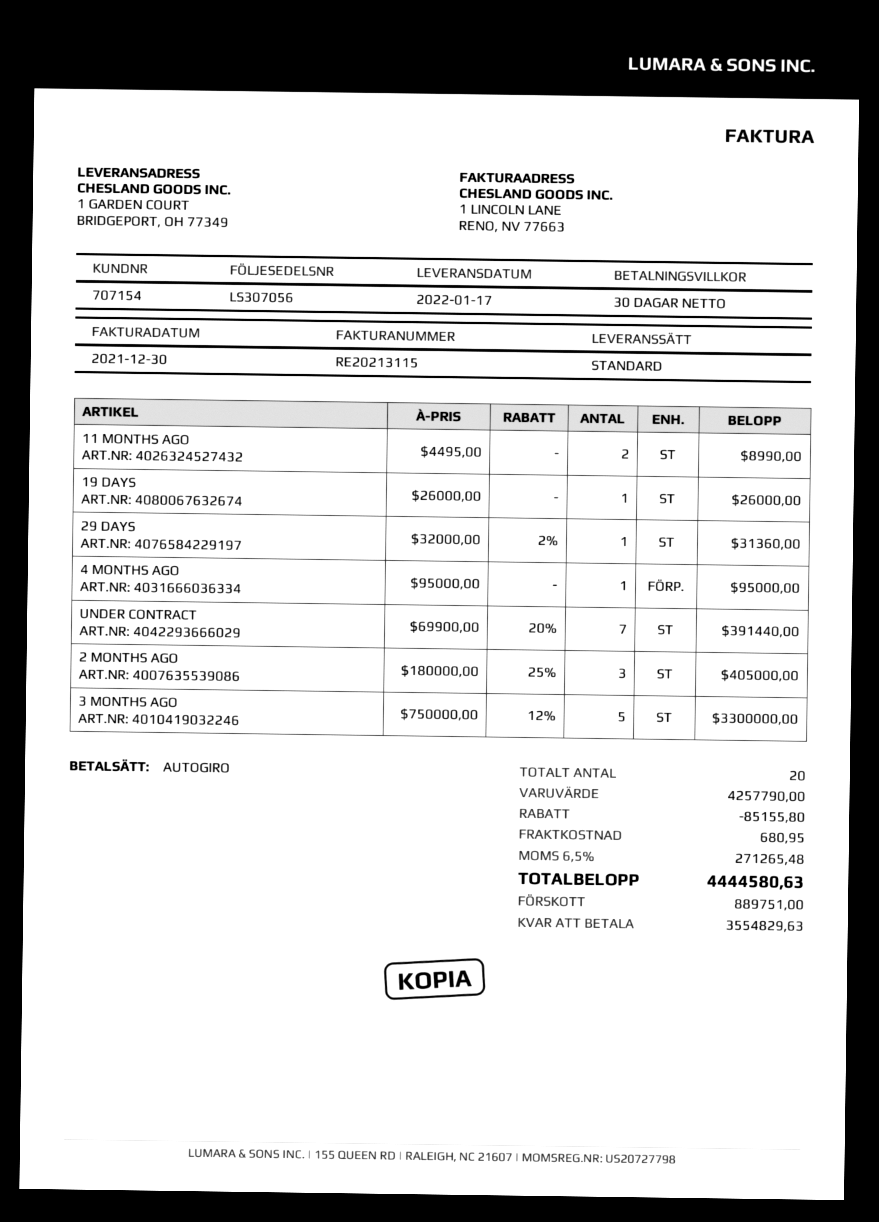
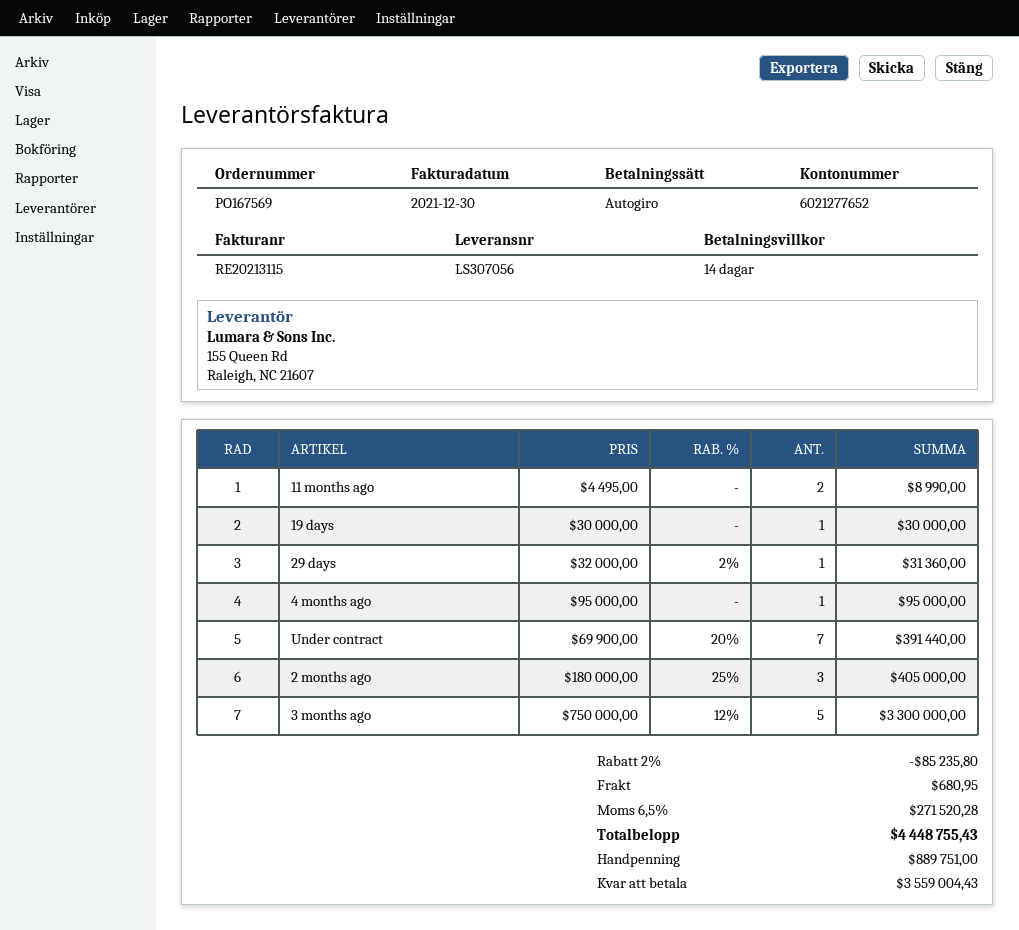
payment terms: 30 days -> 14 days
19 DAYS: 1 x 26000.00 = 26000.00 -> 1 x 30000.00 = 30000.00
discount: 85155.80 -> 85235.80
tax: 6.5% = 271265.48 -> 6.5% = 271520.28
total: 4444580.63 -> 4448755.43
balance: 3554829.63 -> 3559004.43

